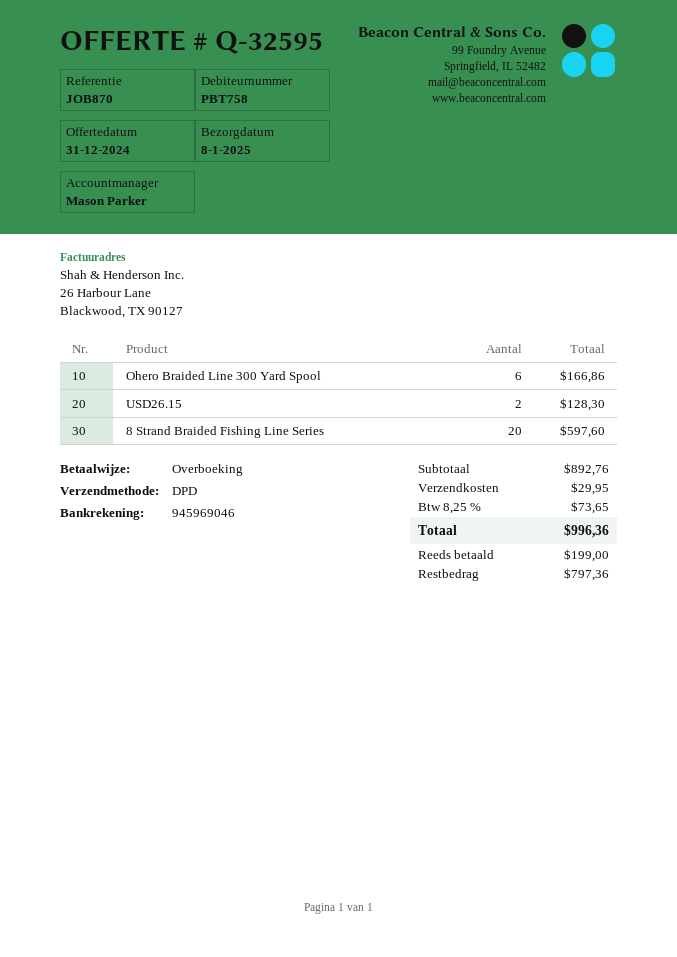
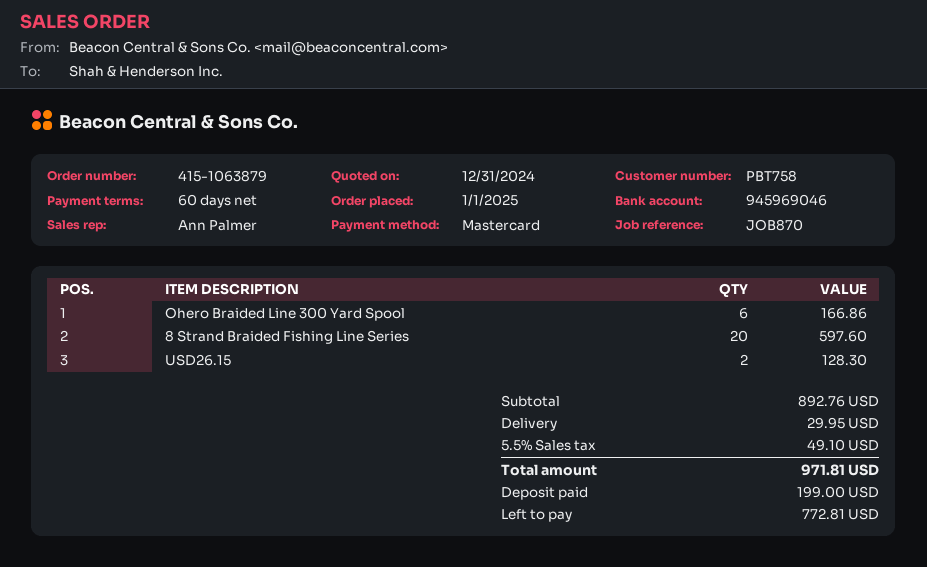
sales rep: Mason Parker -> Ann Palmer
payment method: bank transfer -> Mastercard
tax: 8.25% = 73.65 -> 5.5% = 49.10
total: 996.36 -> 971.81
balance: 797.36 -> 772.81

